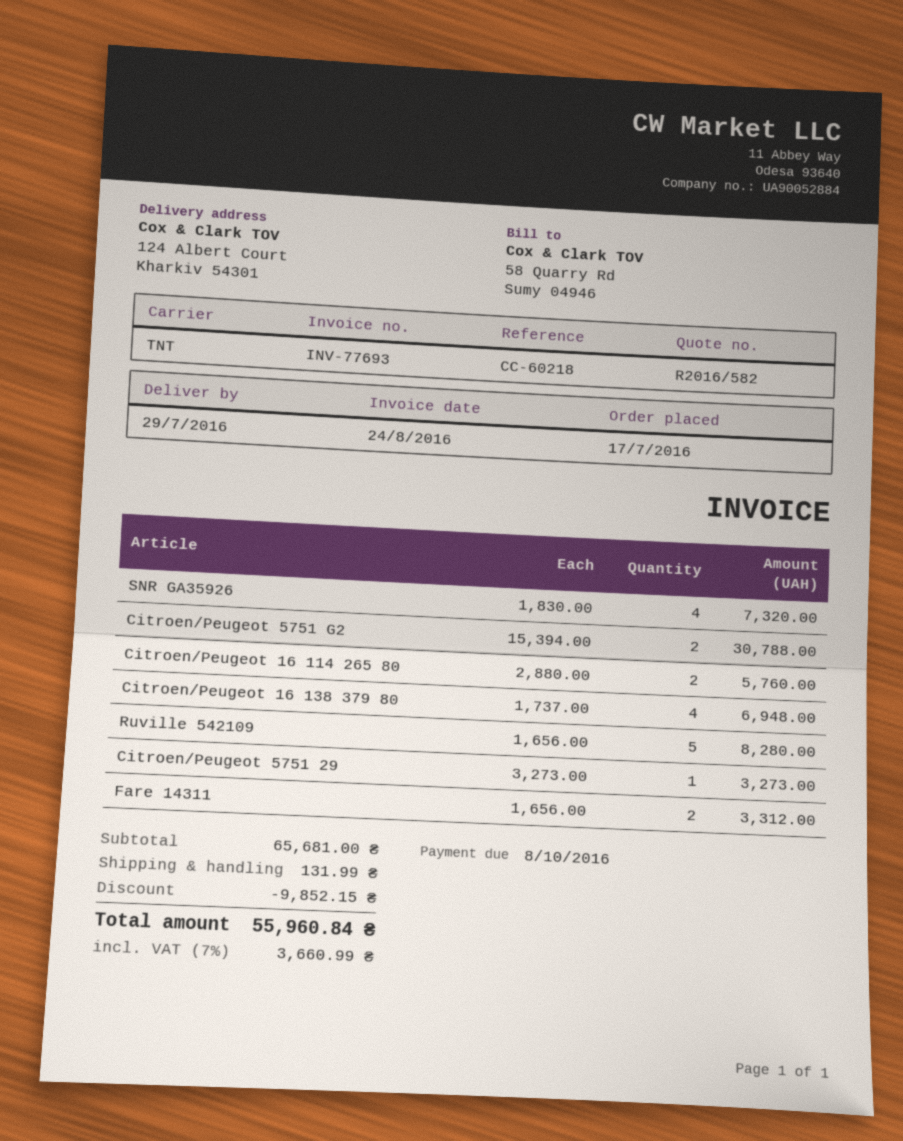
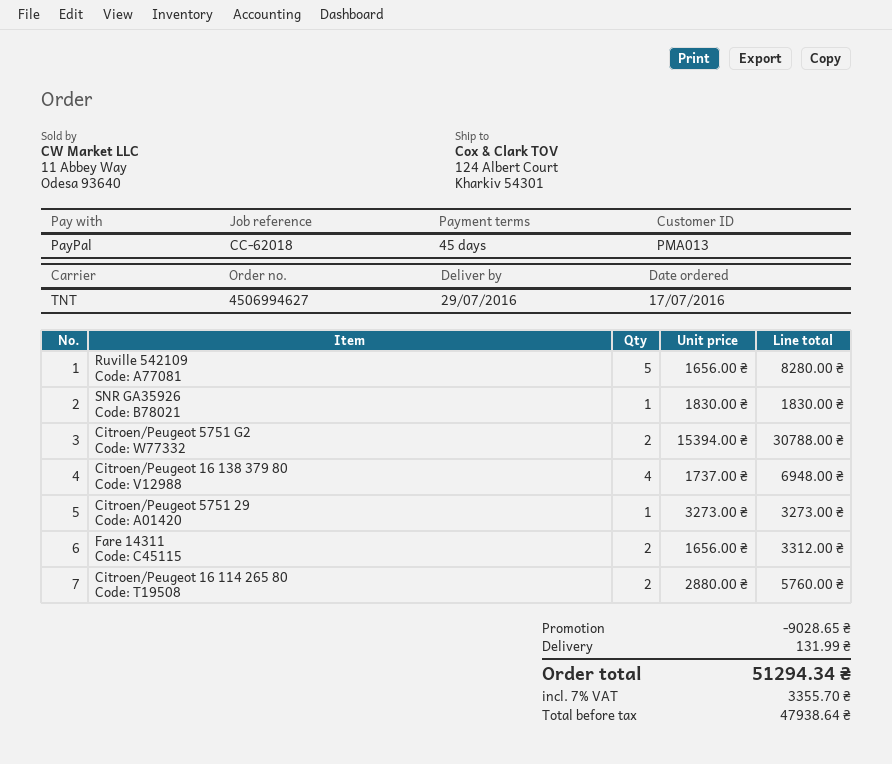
reference: CC-60218 -> CC-62018
SNR GA35926: 4 x 1830.00 = 7320.00 -> 1 x 1830.00 = 1830.00
discount: 9852.15 -> 9028.65
tax: 7% = 3660.99 -> 7% = 3355.70
total: 55960.84 -> 51294.34

